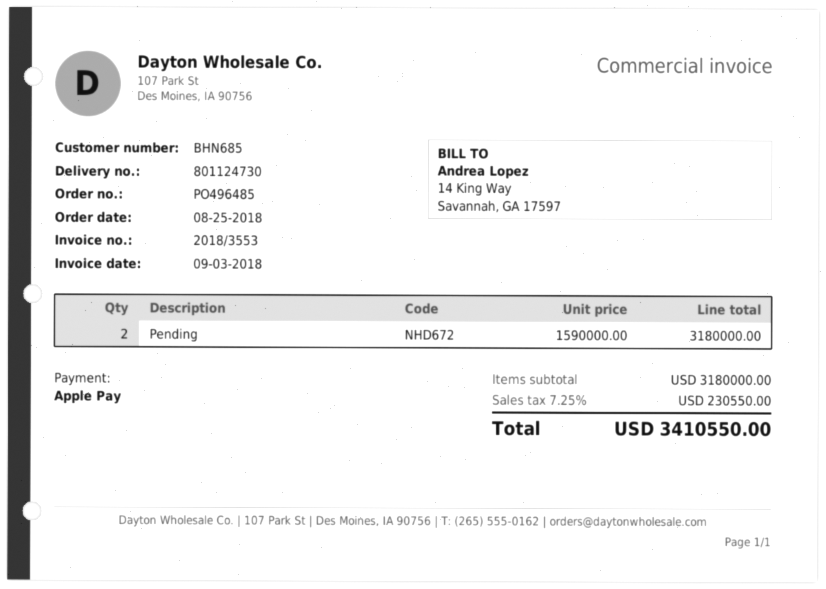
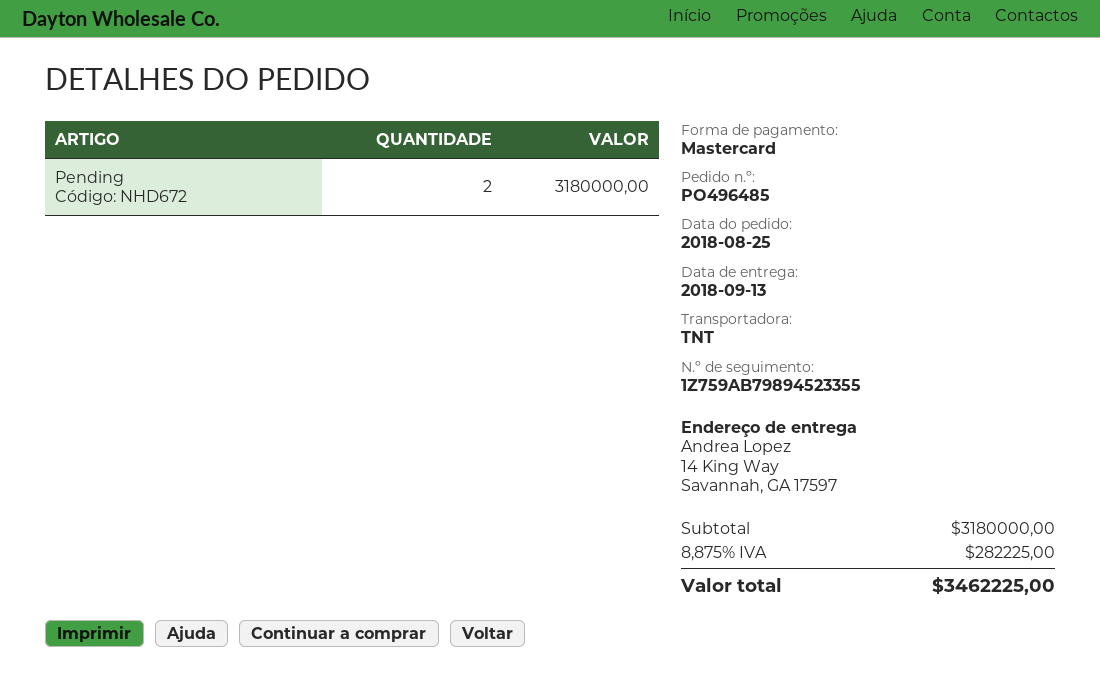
payment method: Apple Pay -> Mastercard
tax: 7.25% = 230550.00 -> 8.875% = 282225.00
total: 3410550.00 -> 3462225.00

